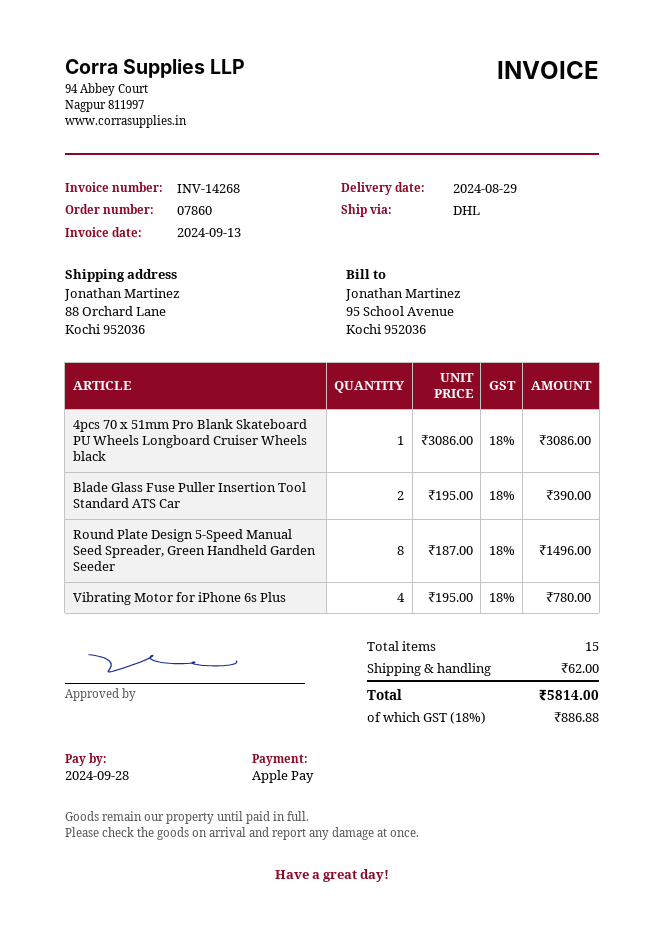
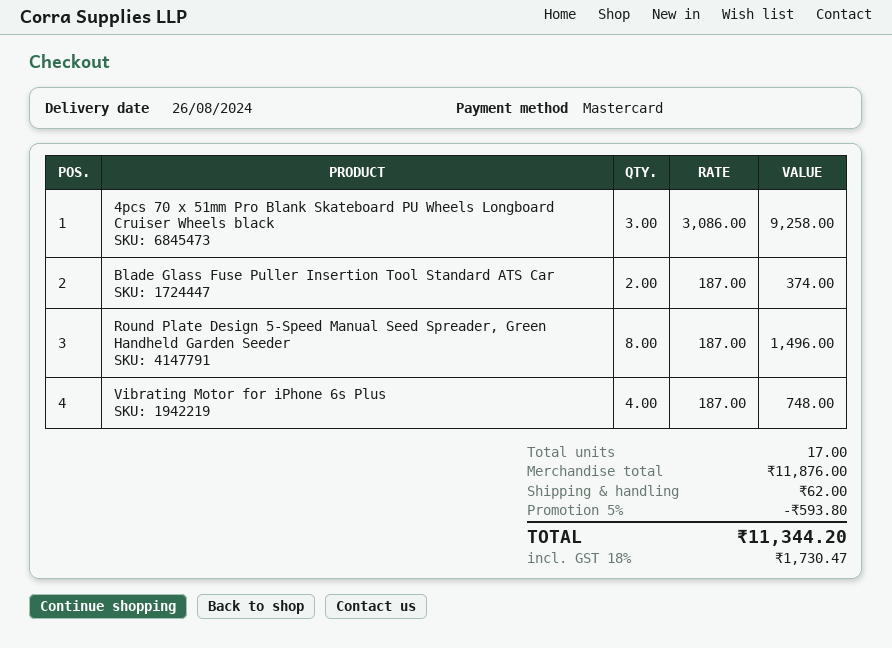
delivery date: 2024-08-29 -> 2024-08-26
payment method: Apple Pay -> Mastercard
4pcs 70 x 51mm Pro Blank Skateboard PU Wheels Longboard Cruiser Wheels black: 1 x 3086.00 = 3086.00 -> 3 x 3086.00 = 9258.00
Blade Glass Fuse Puller Insertion Tool Standard ATS Car: 2 x 195.00 = 390.00 -> 2 x 187.00 = 374.00
Vibrating Motor for iPhone 6s Plus: 4 x 195.00 = 780.00 -> 4 x 187.00 = 748.00
total quantity: 15 -> 17
discount: none -> 5% = 593.80
tax: 18% = 886.88 -> 18% = 1730.47
total: 5814.00 -> 11344.20

